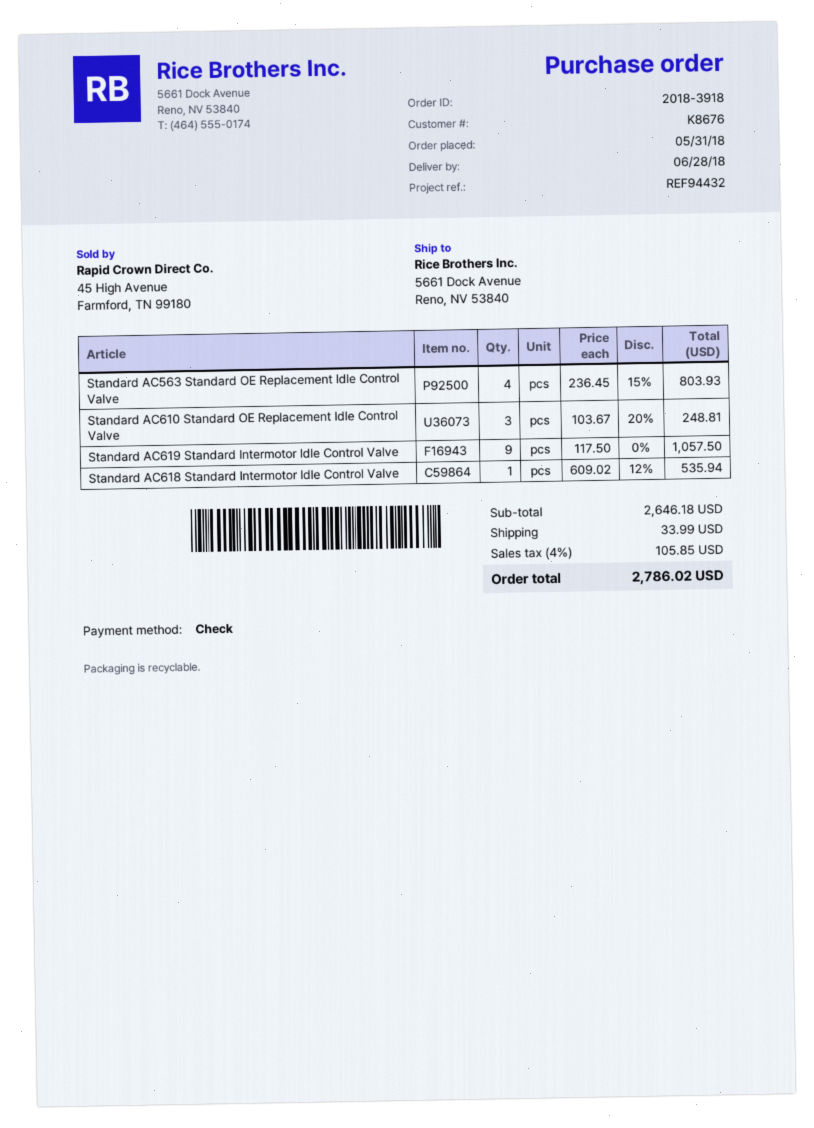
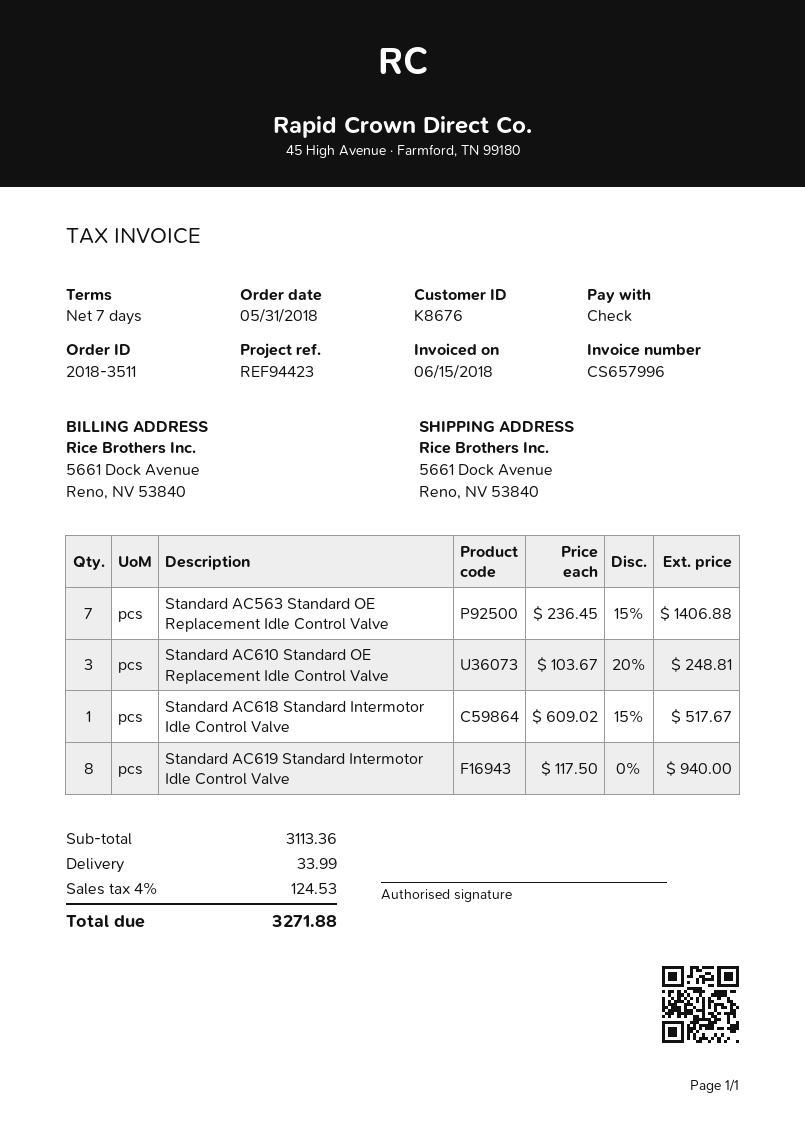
order number: 2018-3918 -> 2018-3511
reference: REF94432 -> REF94423
Standard AC563 Standard OE Replacement Idle Control Valve: 4 x 236.45 - 15% = 803.93 -> 7 x 236.45 - 15% = 1406.88
Standard AC619 Standard Intermotor Idle Control Valve: 9 x 117.50 = 1057.50 -> 8 x 117.50 = 940.00
Standard AC618 Standard Intermotor Idle Control Valve: 1 x 609.02 - 12% = 535.94 -> 1 x 609.02 - 15% = 517.67
subtotal: 2646.18 -> 3113.36
tax: 4% = 105.85 -> 4% = 124.53
total: 2786.02 -> 3271.88

